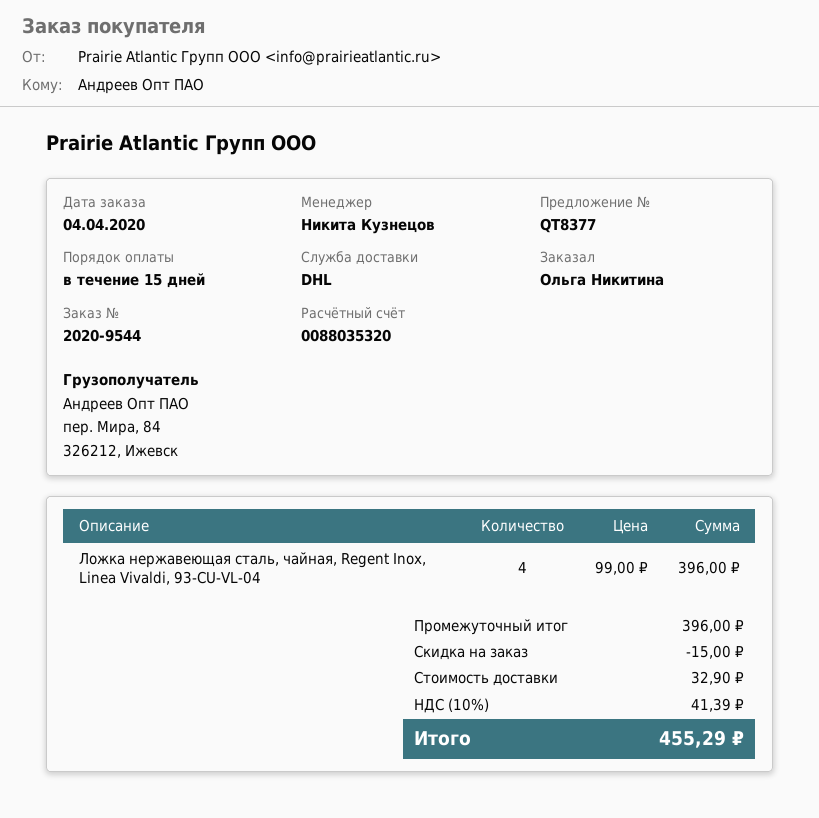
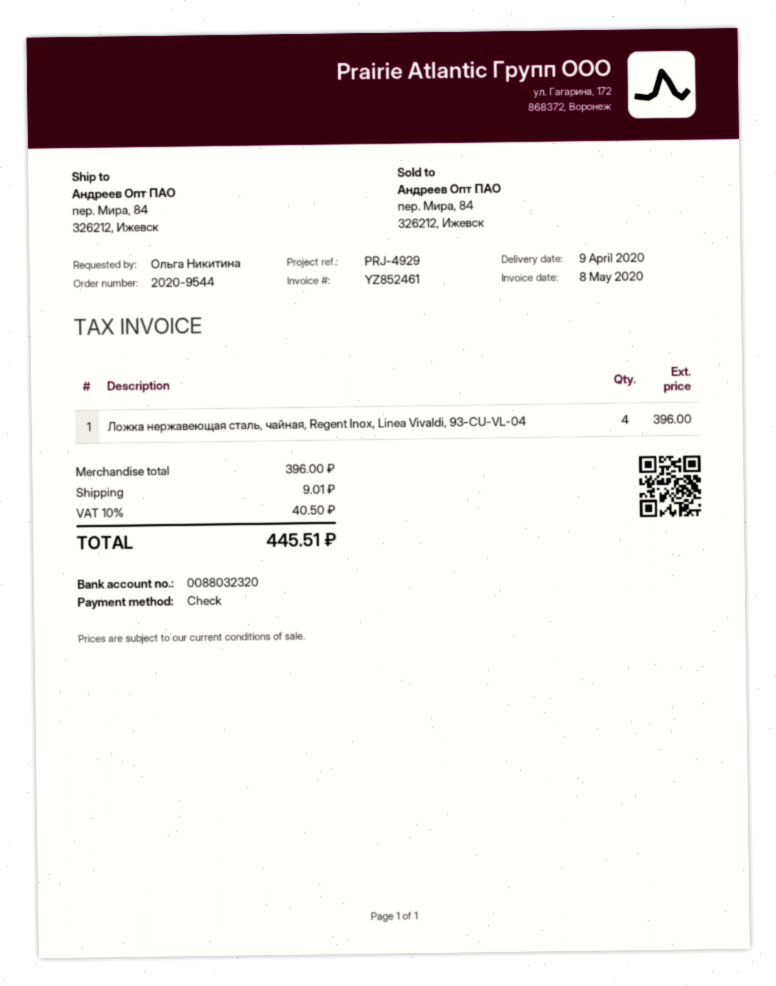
bank account: 0088035320 -> 0088032320
discount: 15.00 -> none
shipping: 32.90 -> 9.01
tax: 10% = 41.39 -> 10% = 40.50
total: 455.29 -> 445.51

